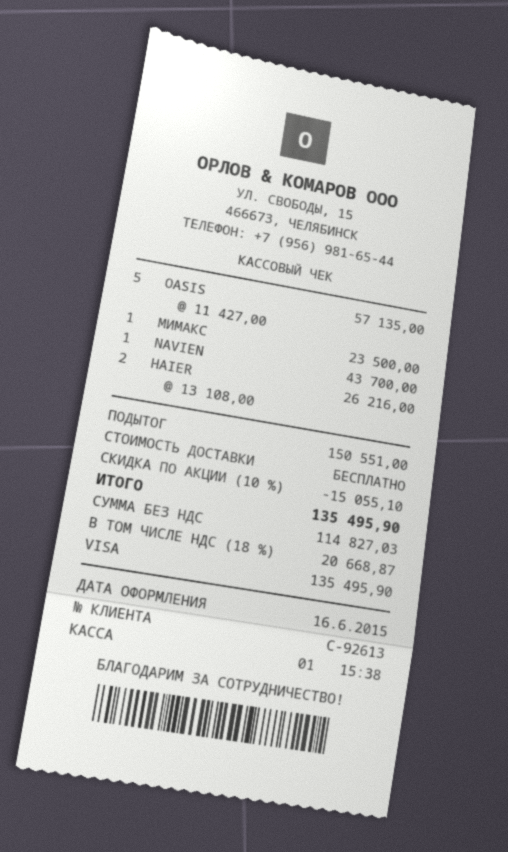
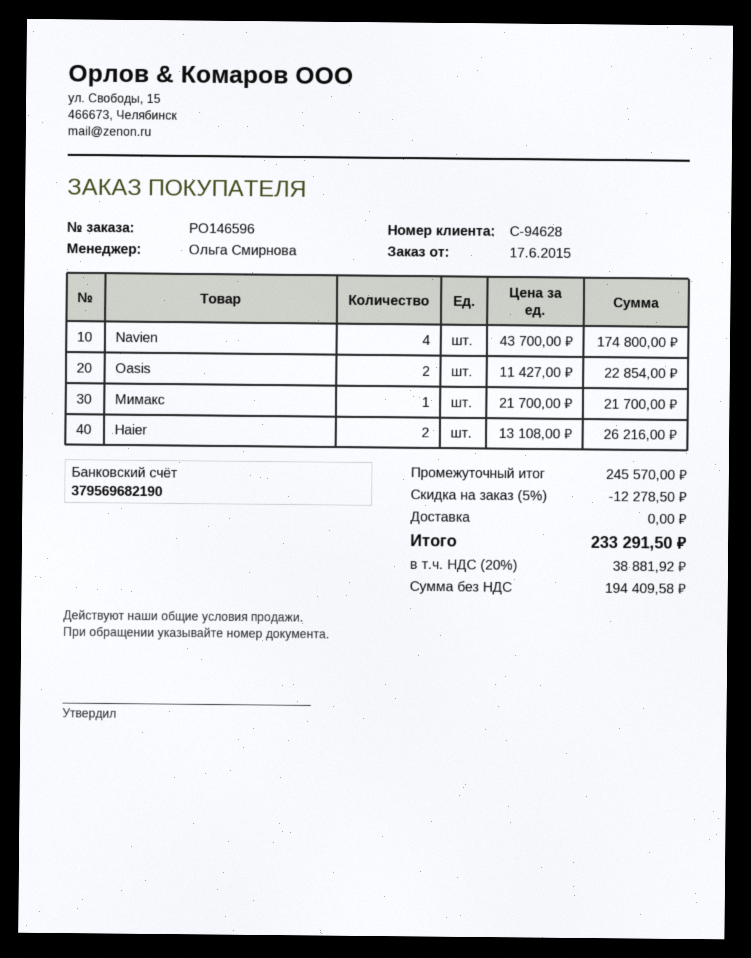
order date: 2015-06-16 -> 2015-06-17
customer number: C-92613 -> C-94628
OASIS: 5 x 11427.00 = 57135.00 -> 2 x 11427.00 = 22854.00
МИМАКС: 1 x 23500.00 = 23500.00 -> 1 x 21700.00 = 21700.00
NAVIEN: 1 x 43700.00 = 43700.00 -> 4 x 43700.00 = 174800.00
subtotal: 150551.00 -> 245570.00
discount: 10% = 15055.10 -> 5% = 12278.50
net: 114827.03 -> 194409.58
tax: 18% = 20668.87 -> 20% = 38881.92
total: 135495.90 -> 233291.50

